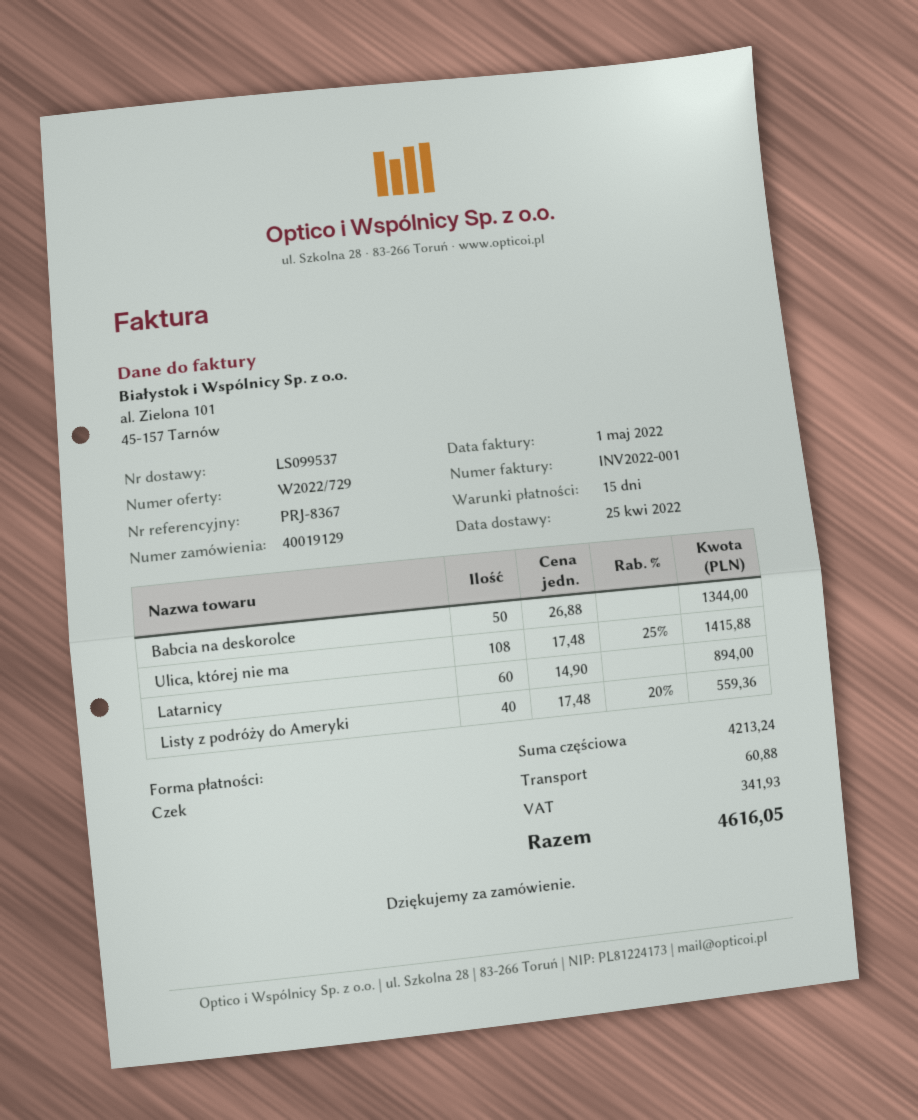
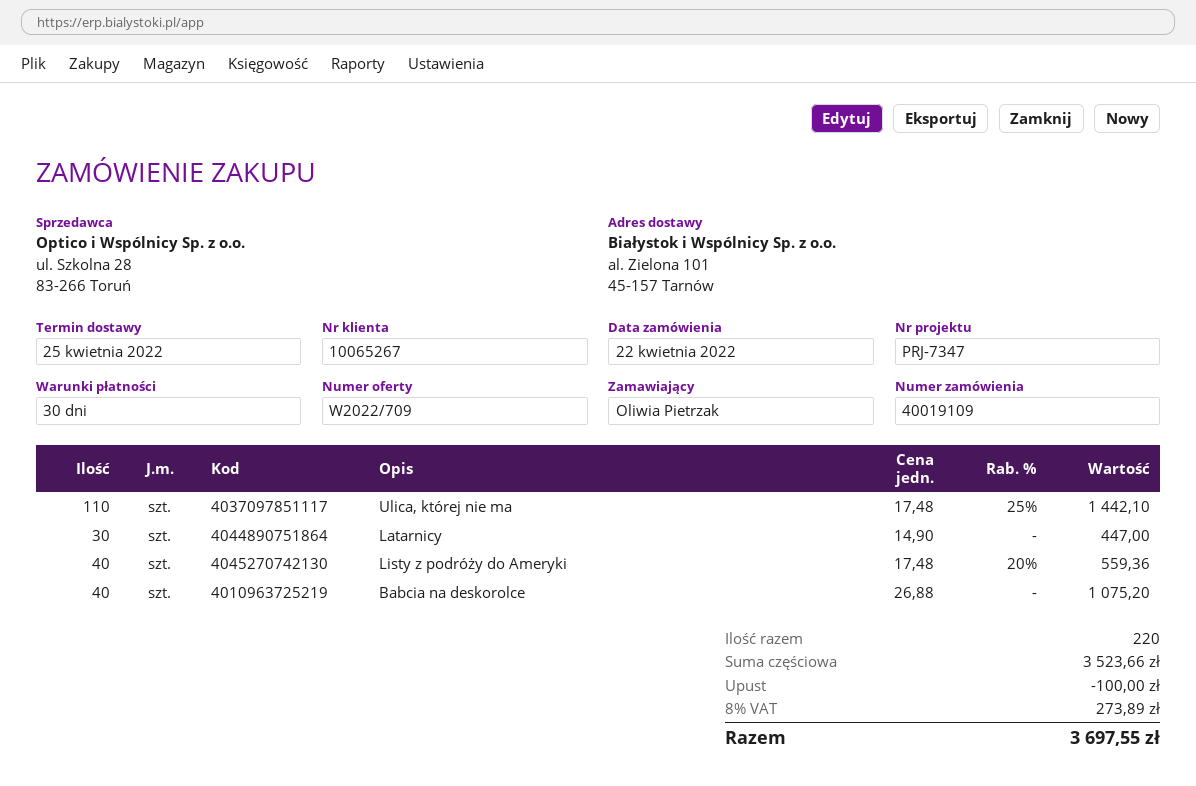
quote number: W2022/729 -> W2022/709
order number: 40019129 -> 40019109
payment terms: 15 days -> 30 days
reference: PRJ-8367 -> PRJ-7347
Babcia na deskorolce: 50 x 26.88 = 1344.00 -> 40 x 26.88 = 1075.20
Ulica, której nie ma: 108 x 17.48 - 25% = 1415.88 -> 110 x 17.48 - 25% = 1442.10
Latarnicy: 60 x 14.90 = 894.00 -> 30 x 14.90 = 447.00
subtotal: 4213.24 -> 3523.66
discount: none -> 100.00
shipping: 60.88 -> none
tax: 341.93 -> 273.89
total: 4616.05 -> 3697.55

